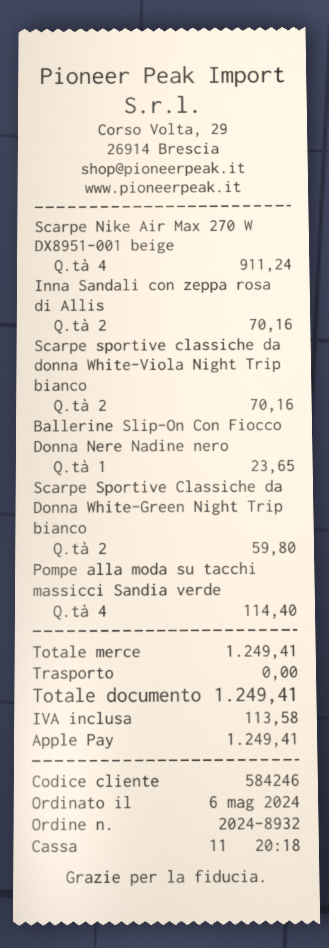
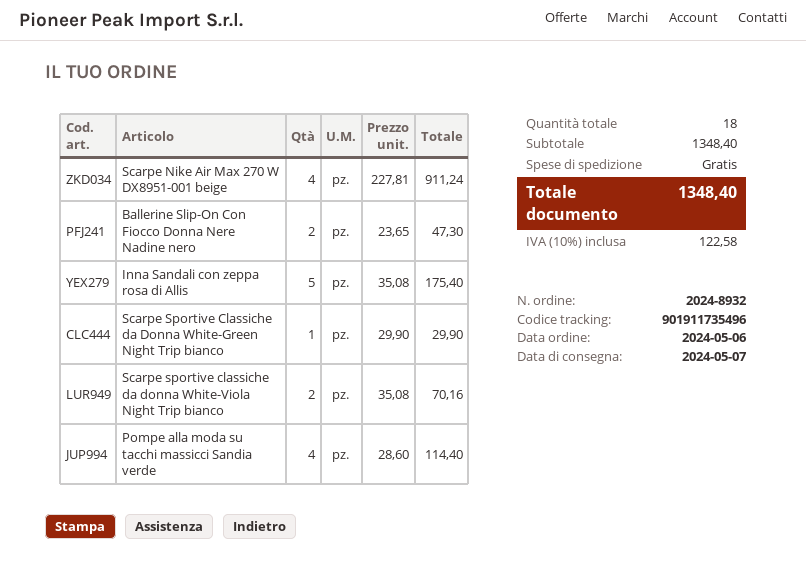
Inna Sandali con zeppa rosa di Allis: 2 for 70.16 -> 5 for 175.40
Ballerine Slip-On Con Fiocco Donna Nere Nadine nero: 1 for 23.65 -> 2 for 47.30
Scarpe Sportive Classiche da Donna White-Green Night Trip bianco: 2 for 59.80 -> 1 for 29.90
subtotal: 1249.41 -> 1348.40
tax: 113.58 -> 122.58
total: 1249.41 -> 1348.40

